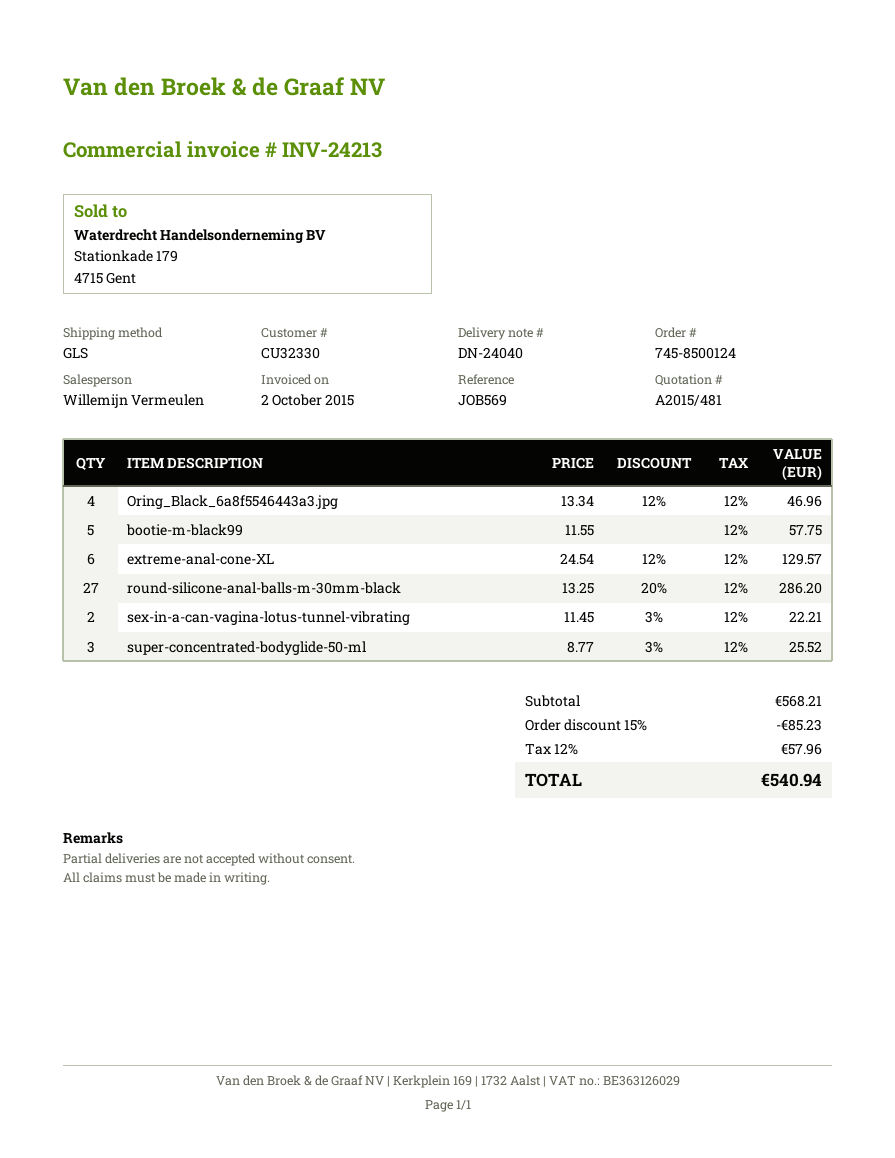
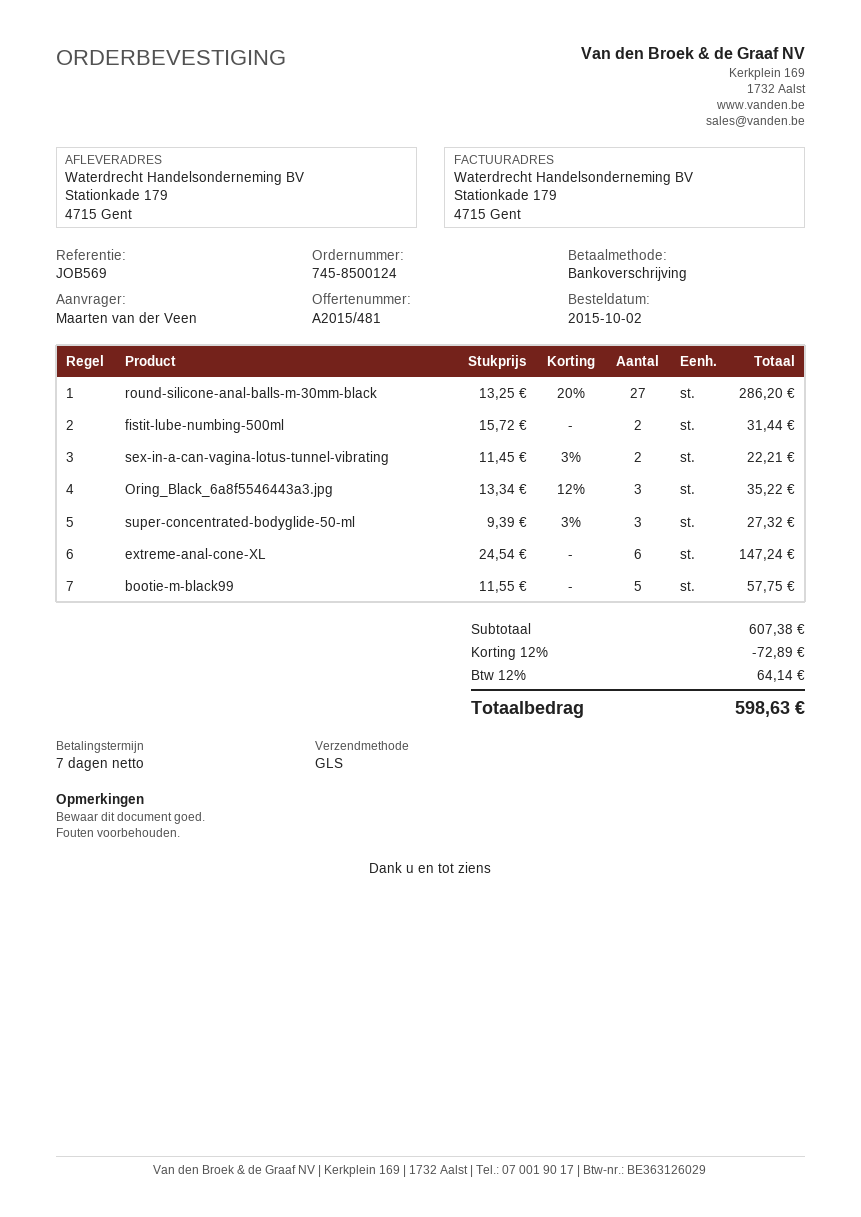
Oring_Black_6a8f5546443a3.jpg: 4 x 13.34 - 12% = 46.96 -> 3 x 13.34 - 12% = 35.22
extreme-anal-cone-XL: 6 x 24.54 - 12% = 129.57 -> 6 x 24.54 = 147.24
super-concentrated-bodyglide-50-ml: 3 x 8.77 - 3% = 25.52 -> 3 x 9.39 - 3% = 27.32
fistit-lube-numbing-500ml: none -> 2 x 15.72 = 31.44
subtotal: 568.21 -> 607.38
discount: 15% = 85.23 -> 12% = 72.89
tax: 12% = 57.96 -> 12% = 64.14
total: 540.94 -> 598.63

